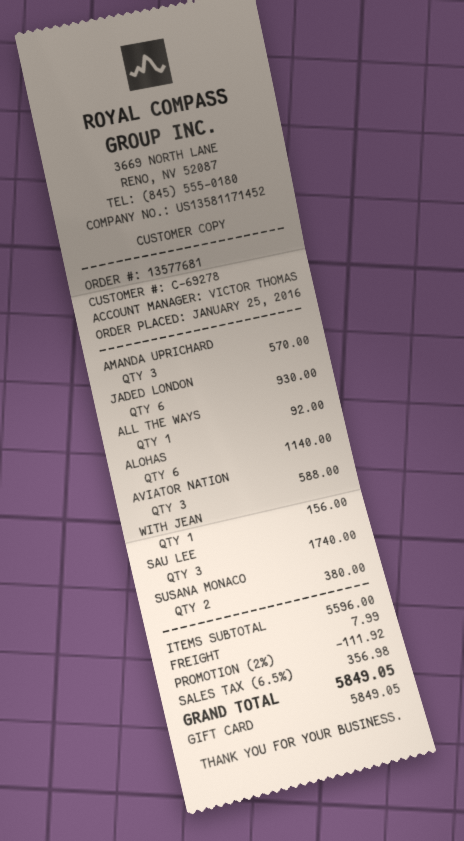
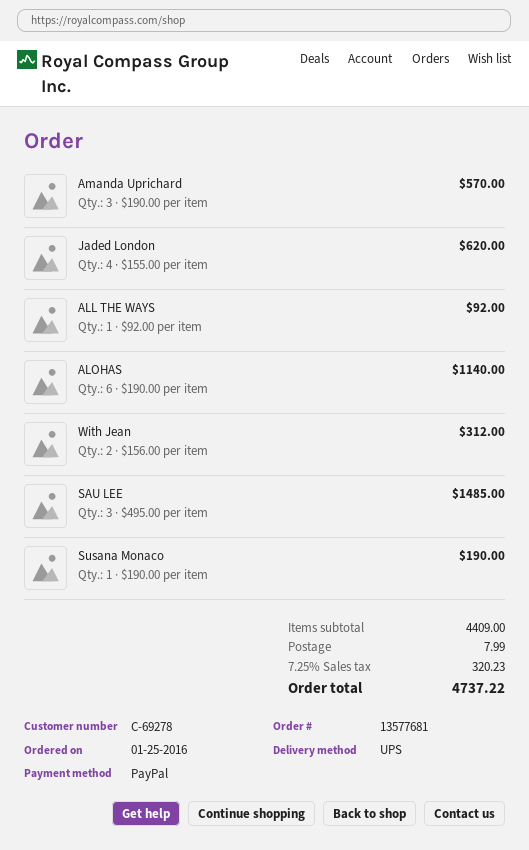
payment method: gift card -> PayPal
JADED LONDON: 6 for 930.00 -> 4 for 620.00
AVIATOR NATION: 3 for 588.00 -> none
WITH JEAN: 1 for 156.00 -> 2 for 312.00
SAU LEE: 3 for 1740.00 -> 3 for 1485.00
SUSANA MONACO: 2 for 380.00 -> 1 for 190.00
subtotal: 5596.00 -> 4409.00
discount: 2% = 111.92 -> none
tax: 6.5% = 356.98 -> 7.25% = 320.23
total: 5849.05 -> 4737.22

